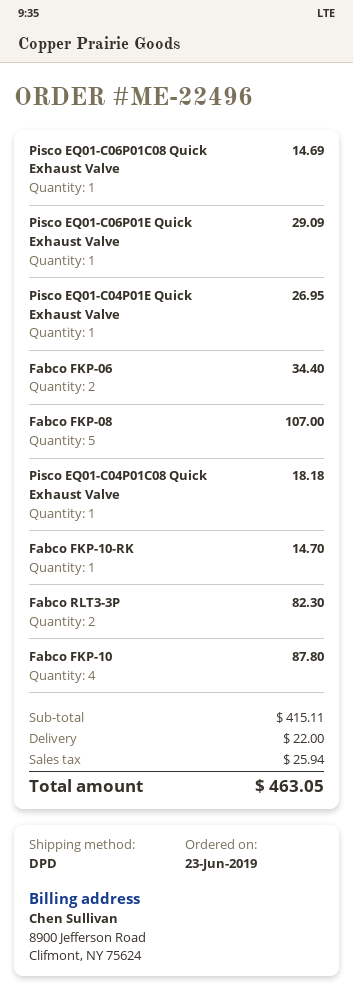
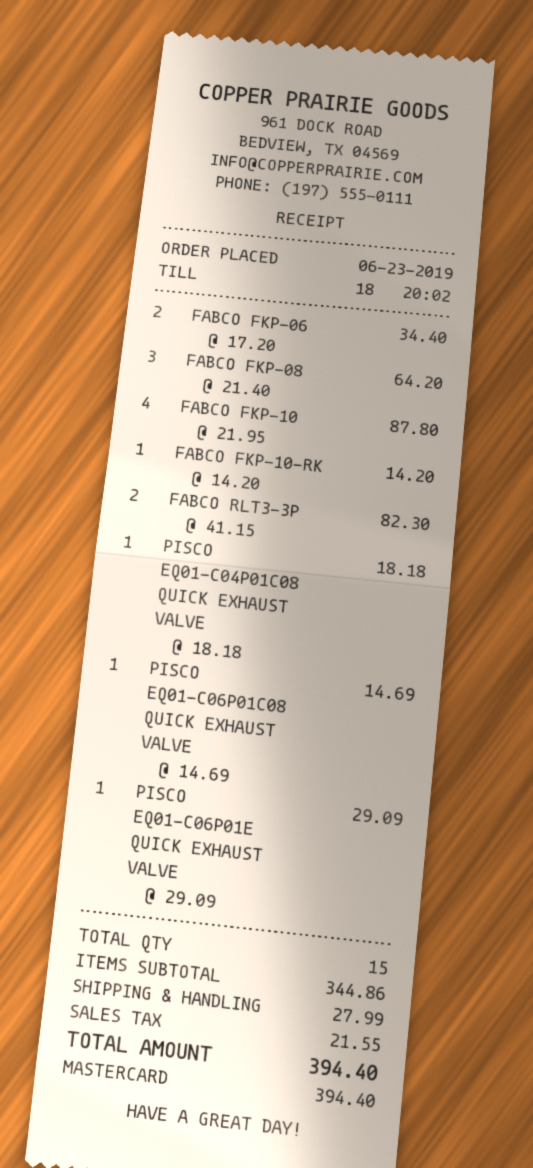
Pisco EQ01-C04P01E Quick Exhaust Valve: 1 for 26.95 -> none
Fabco FKP-08: 5 for 107.00 -> 3 for 64.20
Fabco FKP-10-RK: 1 for 14.70 -> 1 for 14.20
subtotal: 415.11 -> 344.86
shipping: 22.00 -> 27.99
tax: 25.94 -> 21.55
total: 463.05 -> 394.40

